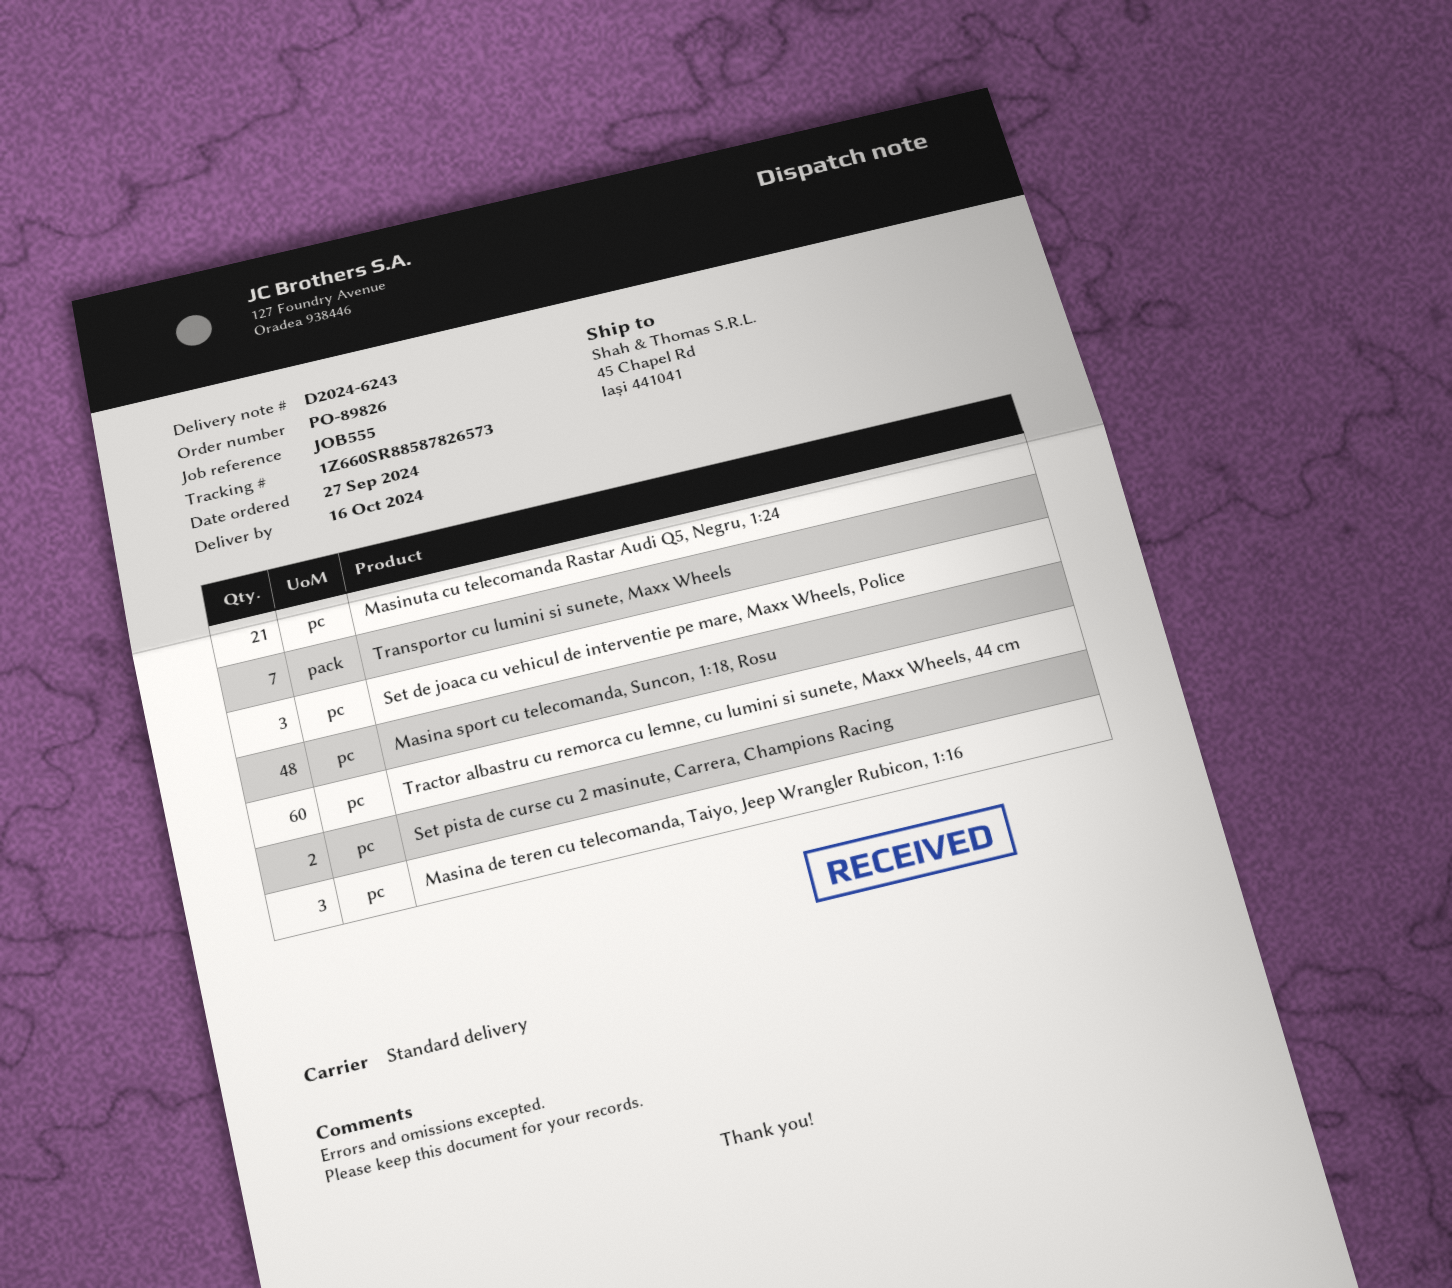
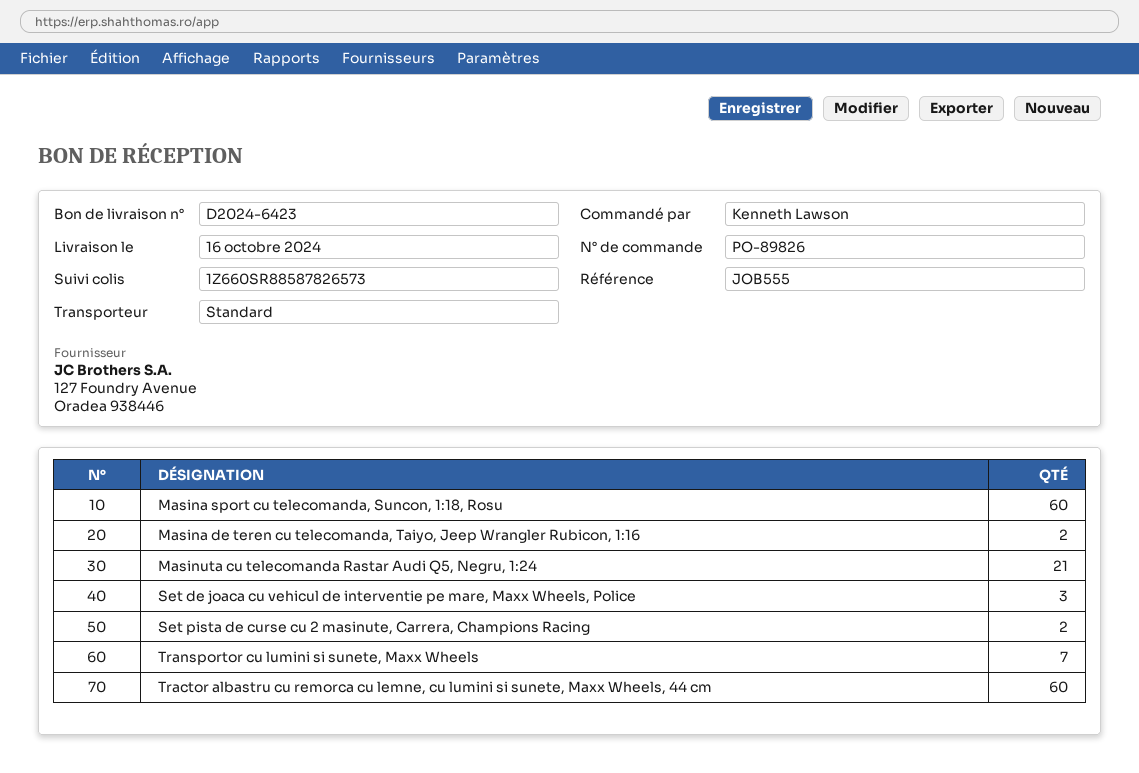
delivery note number: D2024-6243 -> D2024-6423
Masina sport cu telecomanda, Suncon, 1:18, Rosu: 48 -> 60
Masina de teren cu telecomanda, Taiyo, Jeep Wrangler Rubicon, 1:16: 3 -> 2

